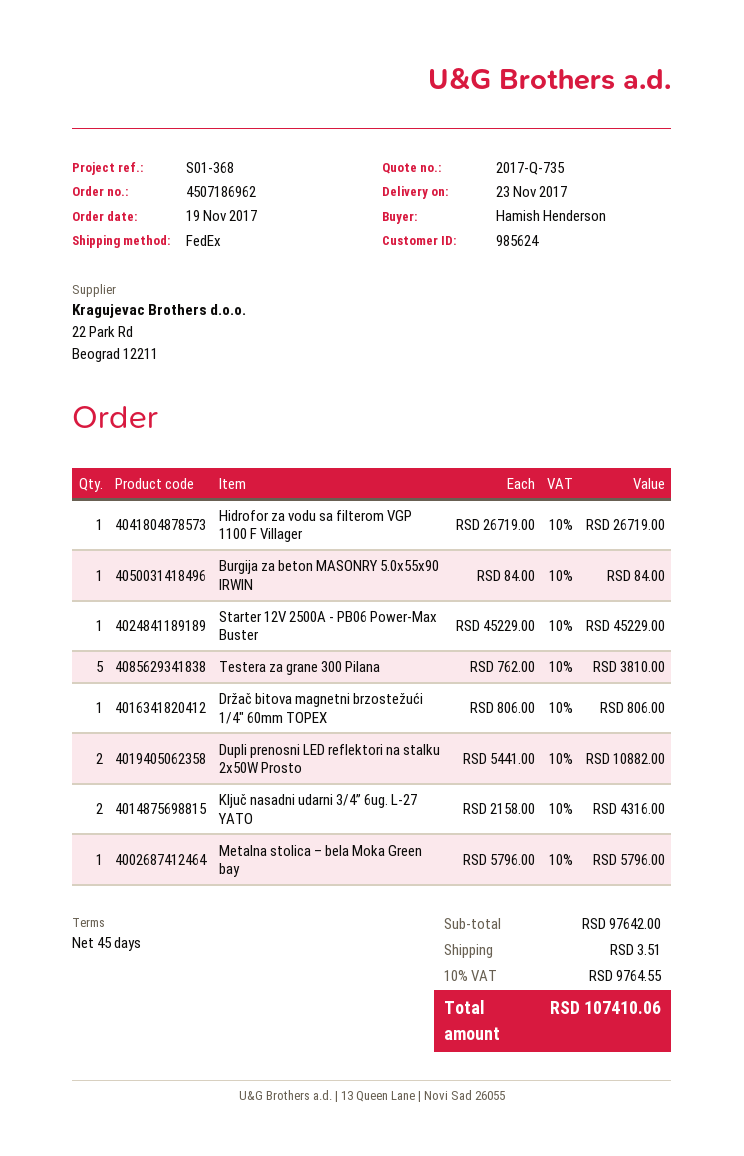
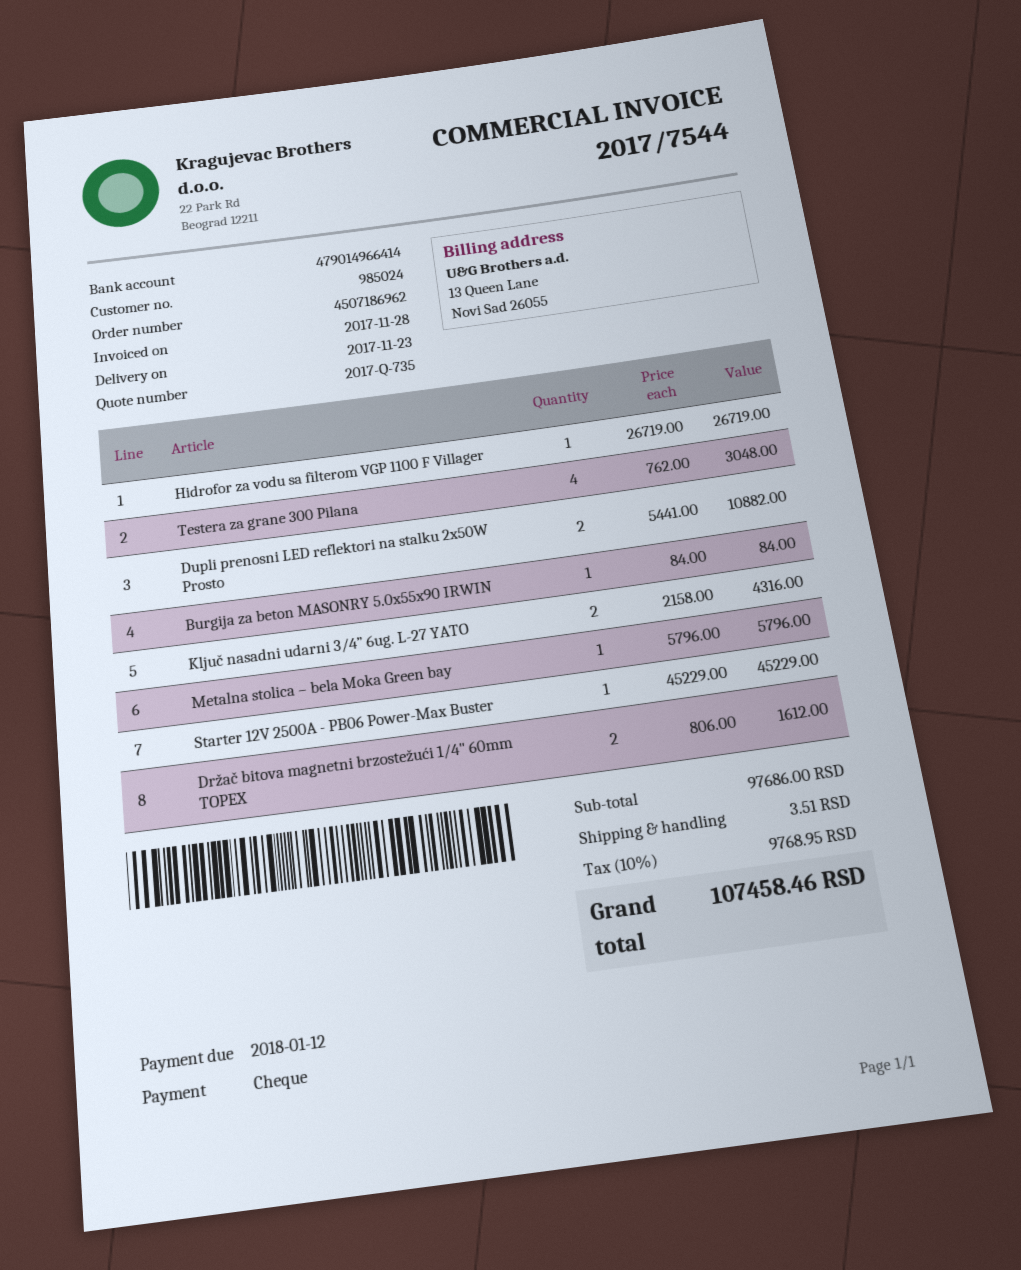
customer number: 985624 -> 985024
Testera za grane 300 Pilana: 5 x 762.00 = 3810.00 -> 4 x 762.00 = 3048.00
Držač bitova magnetni brzostežući 1/4" 60mm TOPEX: 1 x 806.00 = 806.00 -> 2 x 806.00 = 1612.00
subtotal: 97642.00 -> 97686.00
tax: 10% = 9764.55 -> 10% = 9768.95
total: 107410.06 -> 107458.46

